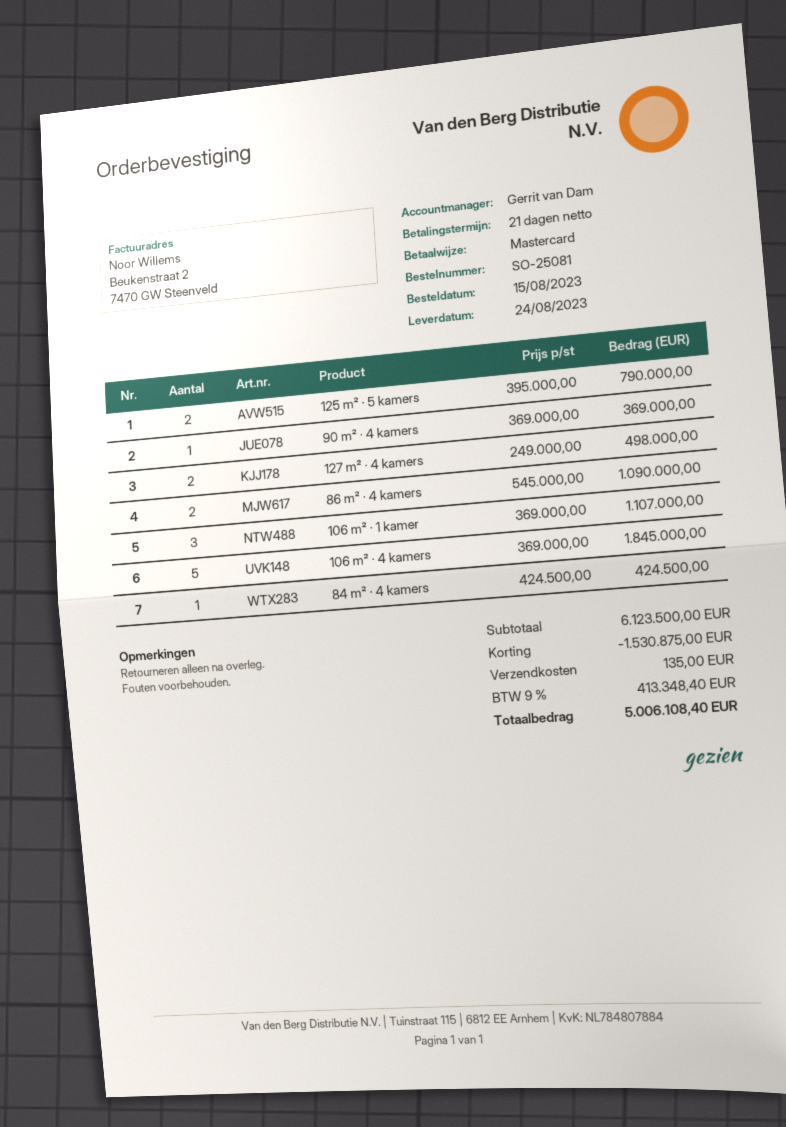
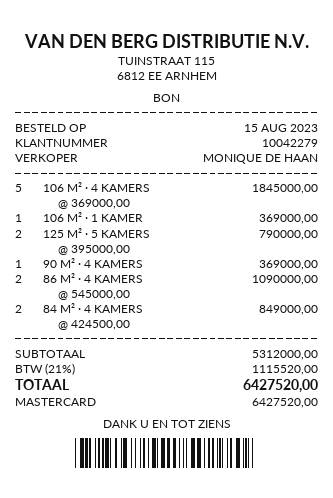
sales rep: Gerrit van Dam -> MONIQUE DE HAAN
127 m² · 4 kamers: 2 x 249000.00 = 498000.00 -> none
106 m² · 1 kamer: 3 x 369000.00 = 1107000.00 -> 1 x 369000.00 = 369000.00
84 m² · 4 kamers: 1 x 424500.00 = 424500.00 -> 2 x 424500.00 = 849000.00
subtotal: 6123500.00 -> 5312000.00
discount: 1530875.00 -> none
shipping: 135.00 -> none
tax: 9% = 413348.40 -> 21% = 1115520.00
total: 5006108.40 -> 6427520.00

